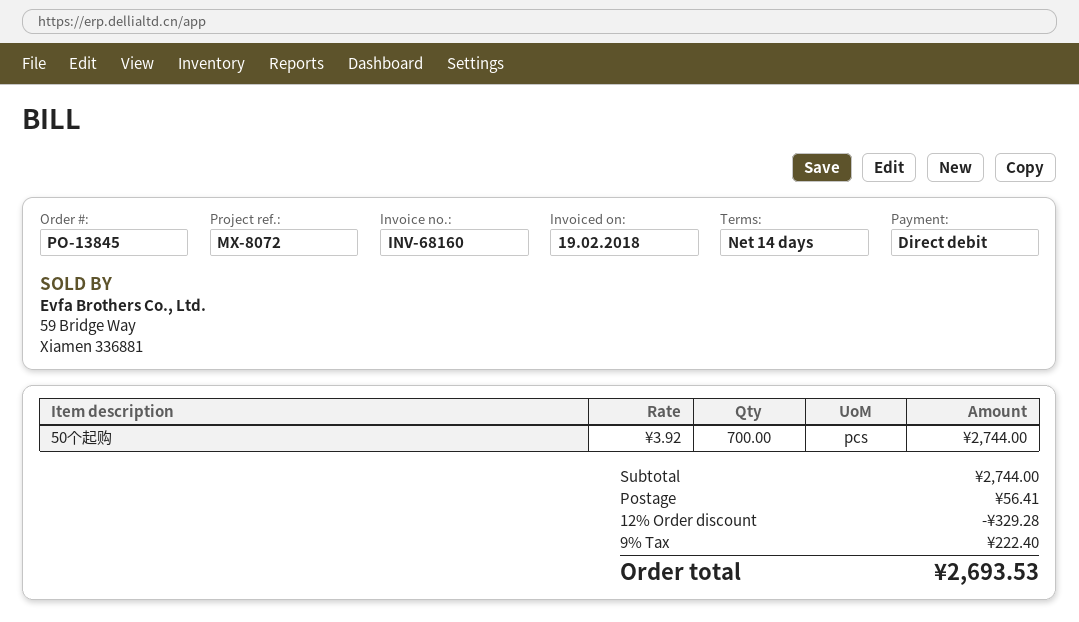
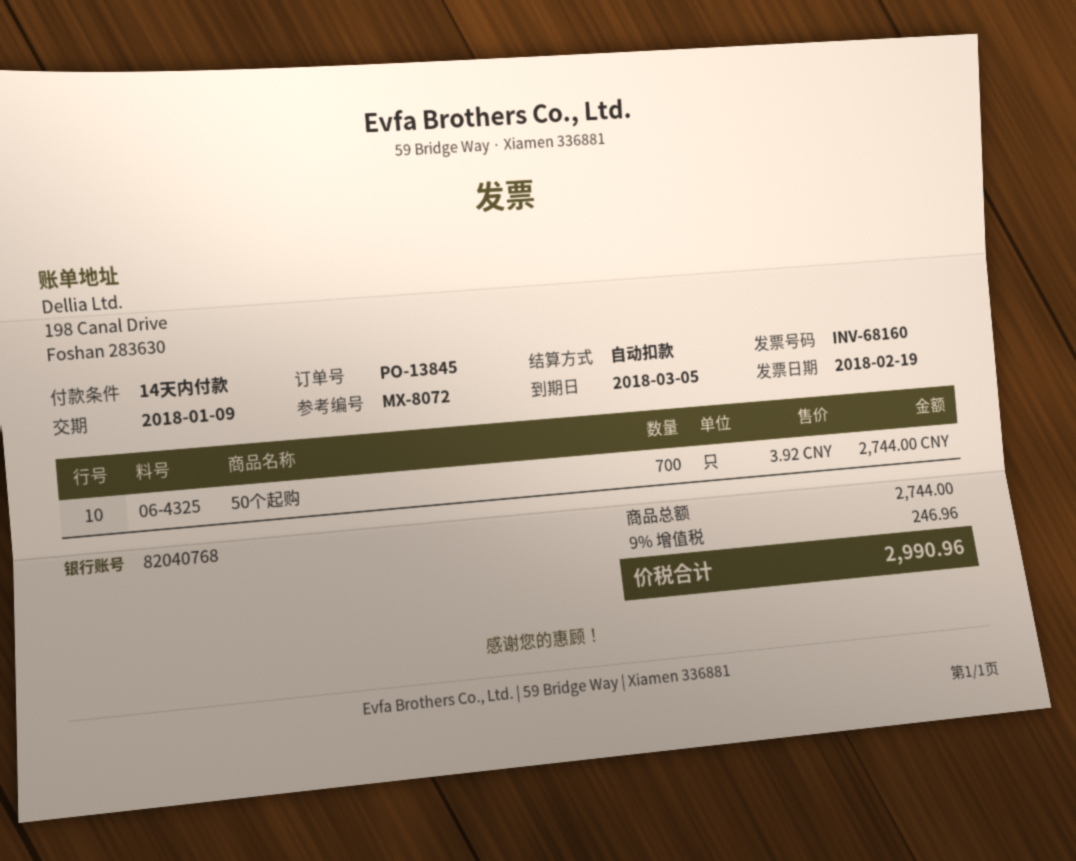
discount: 12% = 329.28 -> none
shipping: 56.41 -> none
tax: 9% = 222.40 -> 9% = 246.96
total: 2693.53 -> 2990.96

